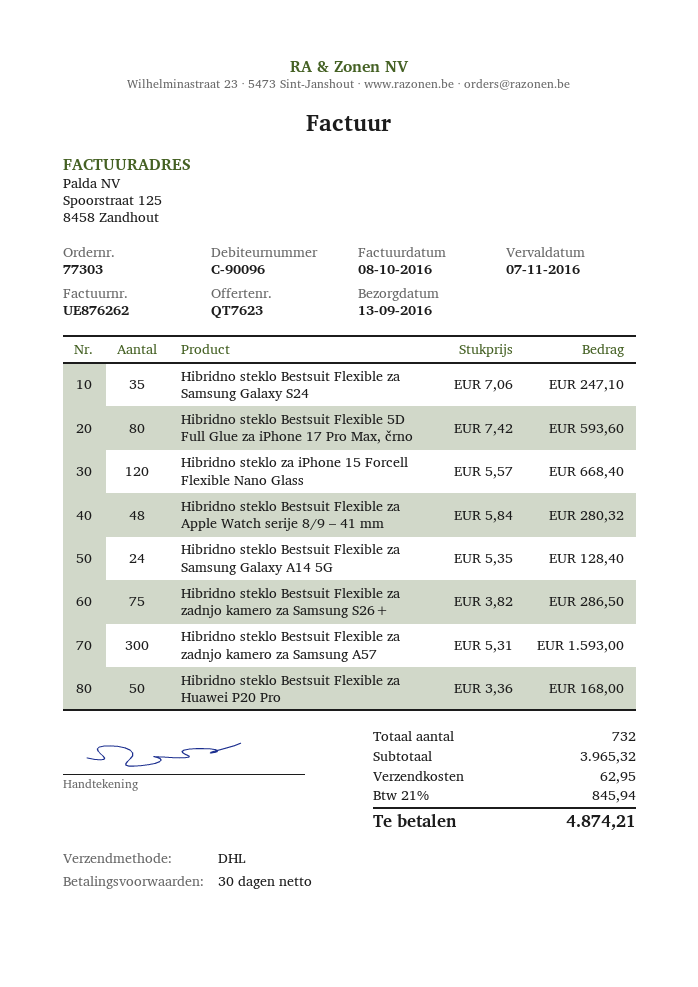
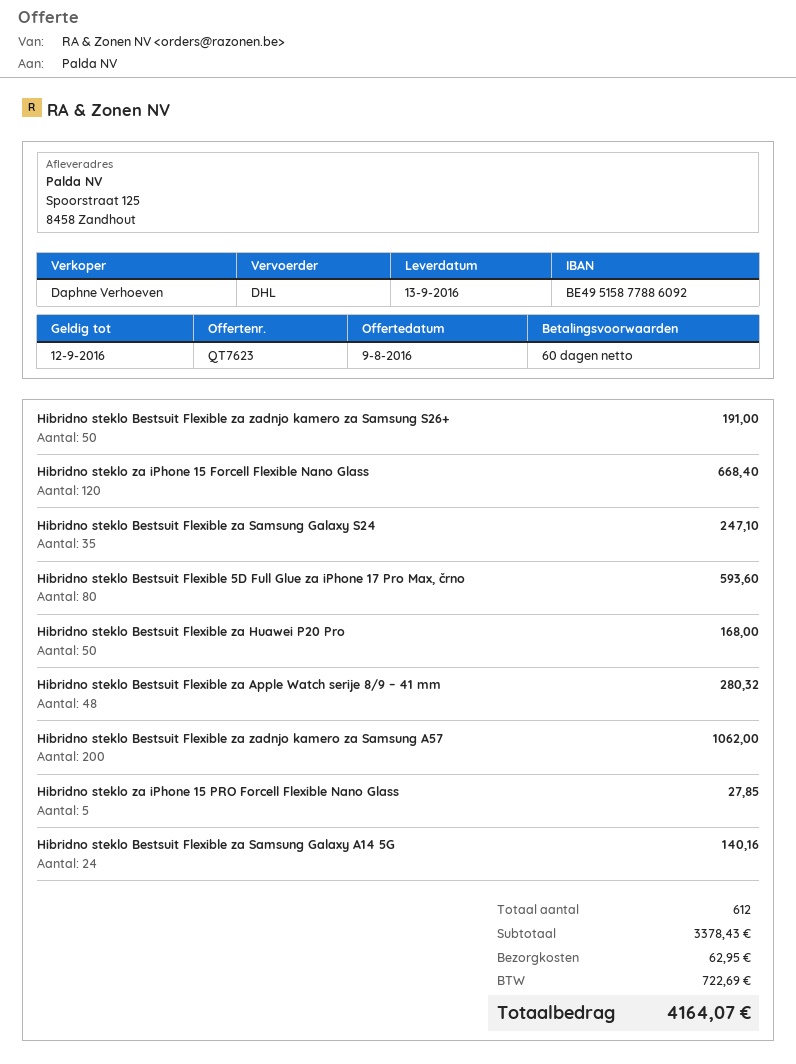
payment terms: 30 days -> 60 days
Hibridno steklo Bestsuit Flexible za Samsung Galaxy A14 5G: 24 for 128.40 -> 24 for 140.16
Hibridno steklo Bestsuit Flexible za zadnjo kamero za Samsung S26+: 75 for 286.50 -> 50 for 191.00
Hibridno steklo Bestsuit Flexible za zadnjo kamero za Samsung A57: 300 for 1593.00 -> 200 for 1062.00
Hibridno steklo za iPhone 15 PRO Forcell Flexible Nano Glass: none -> 5 for 27.85
total quantity: 732 -> 612
subtotal: 3965.32 -> 3378.43
tax: 845.94 -> 722.69
total: 4874.21 -> 4164.07

